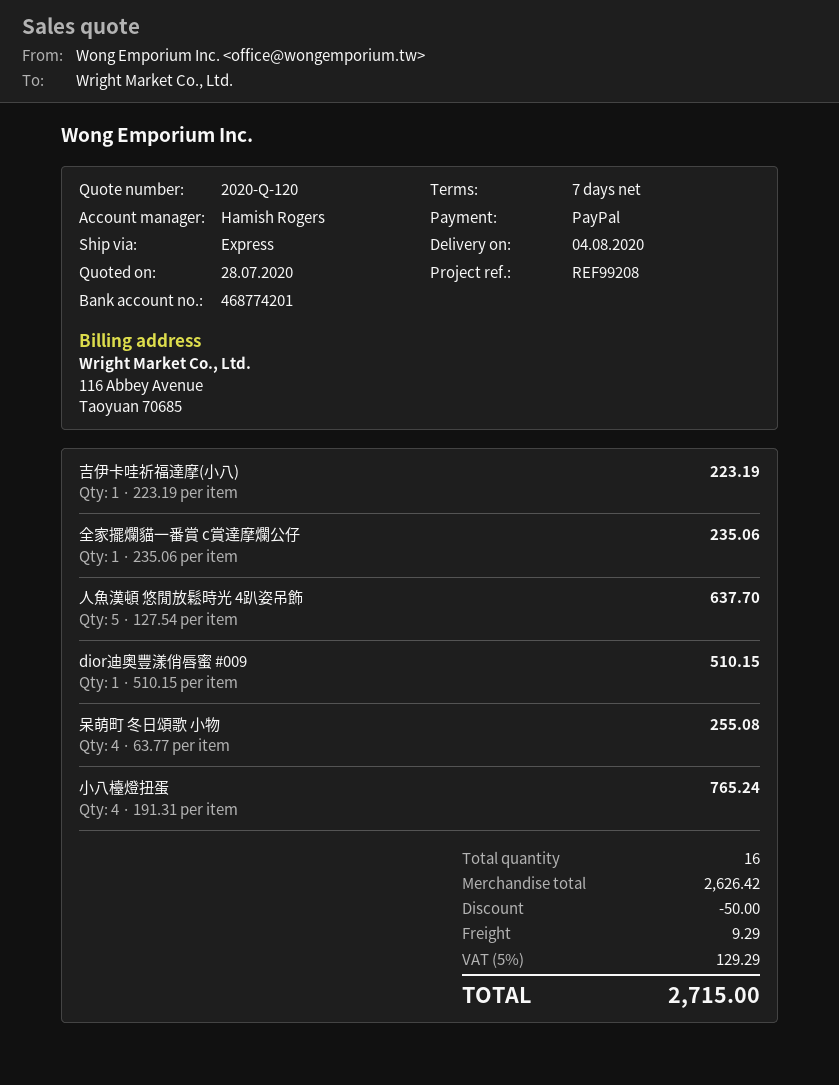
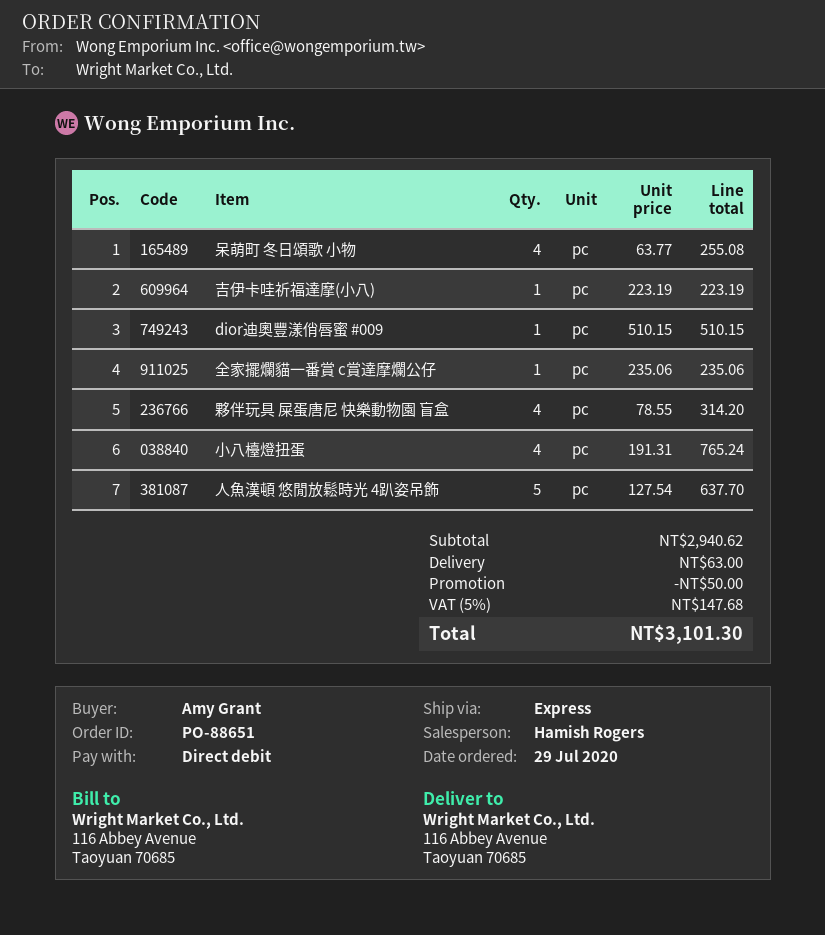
payment method: PayPal -> direct debit
夥伴玩具 屎蛋唐尼 快樂動物園 盲盒: none -> 4 x 78.55 = 314.20
subtotal: 2626.42 -> 2940.62
shipping: 9.29 -> 63.00
tax: 5% = 129.29 -> 5% = 147.68
total: 2715.00 -> 3101.30

